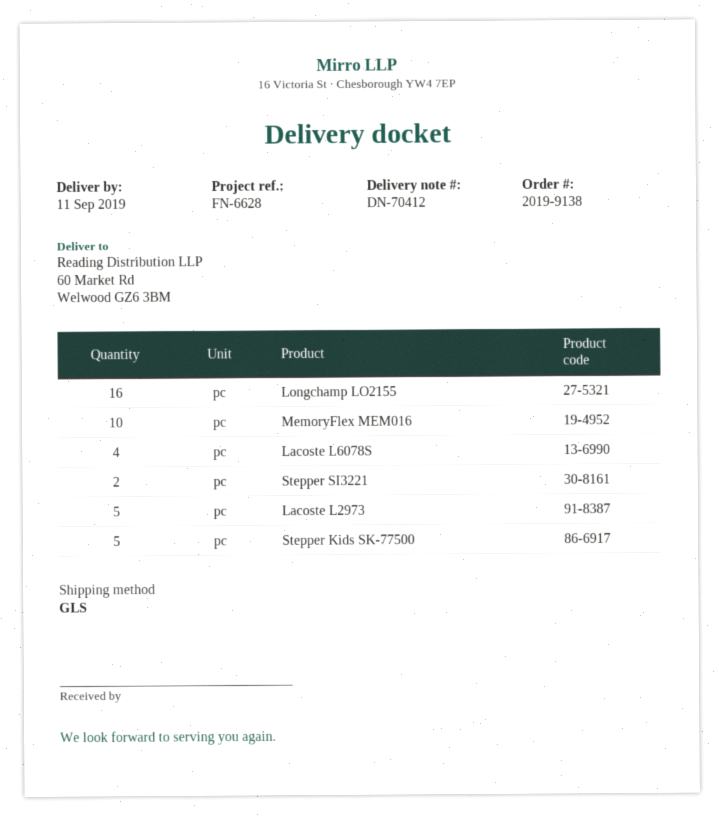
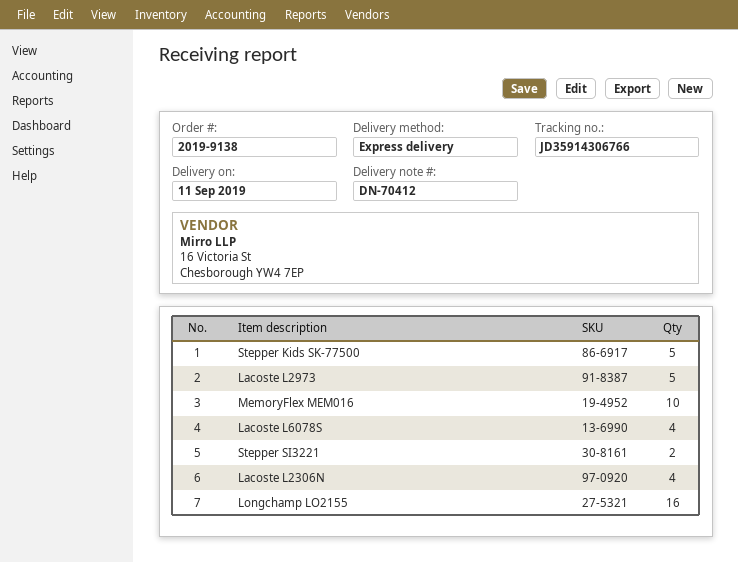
shipping method: GLS -> express
Lacoste L2306N: none -> 4

